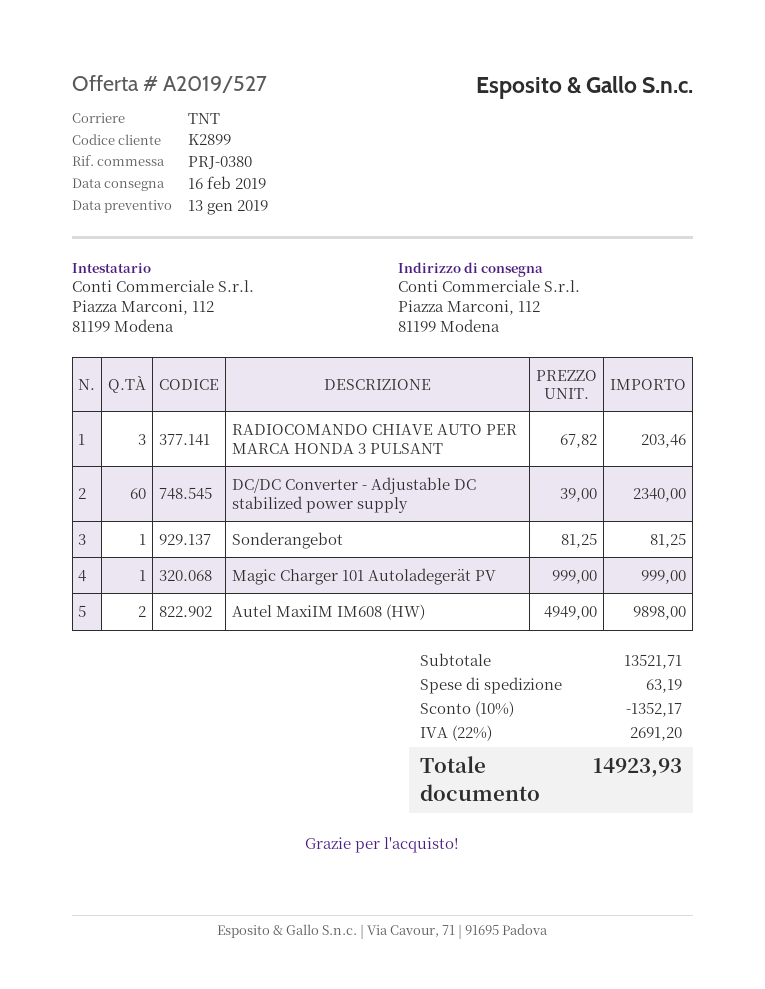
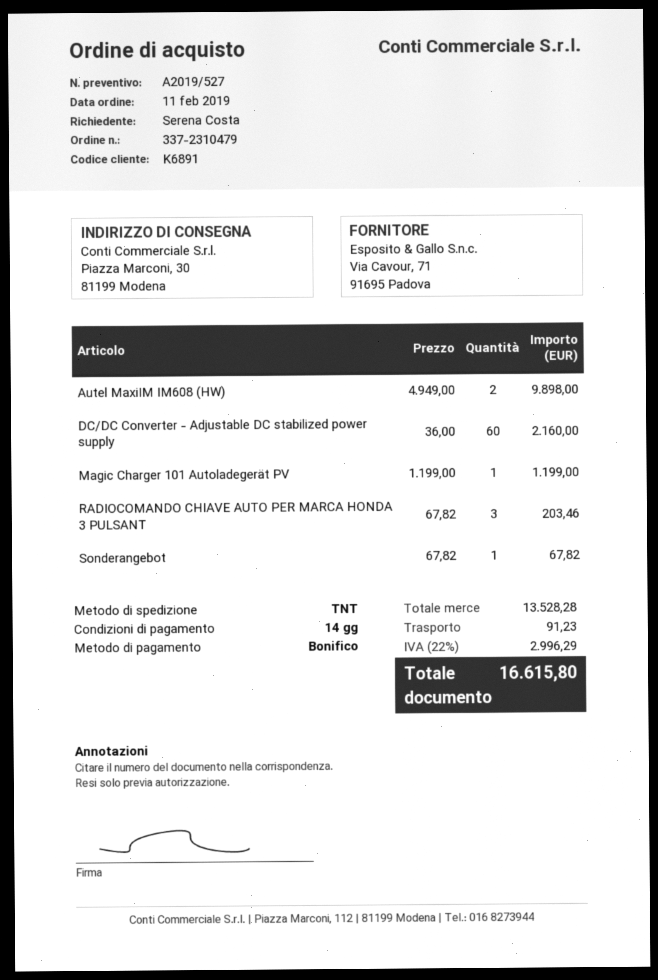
customer number: K2899 -> K6891
ship to: Piazza Marconi, 112, 81199 Modena -> Piazza Marconi, 30, 81199 Modena
DC/DC Converter - Adjustable DC stabilized power supply: 60 x 39.00 = 2340.00 -> 60 x 36.00 = 2160.00
Sonderangebot: 1 x 81.25 = 81.25 -> 1 x 67.82 = 67.82
Magic Charger 101 Autoladegerät PV: 1 x 999.00 = 999.00 -> 1 x 1199.00 = 1199.00
subtotal: 13521.71 -> 13528.28
discount: 10% = 1352.17 -> none
shipping: 63.19 -> 91.23
tax: 22% = 2691.20 -> 22% = 2996.29
total: 14923.93 -> 16615.80

